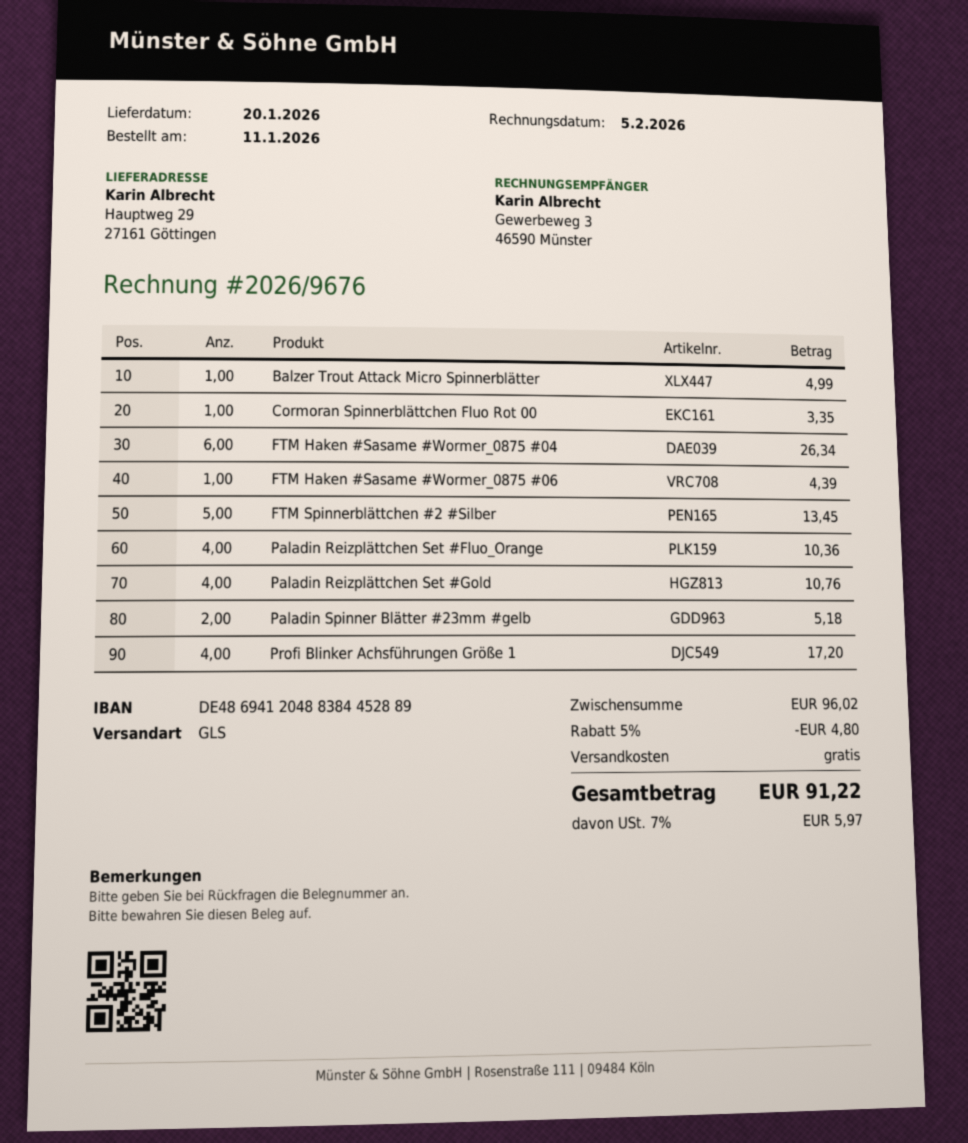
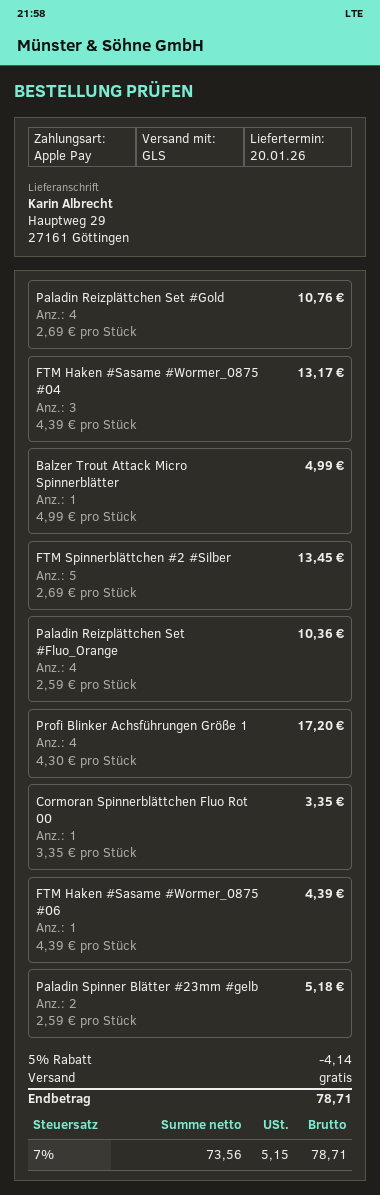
FTM Haken #Sasame #Wormer_0875 #04: 6 for 26.34 -> 3 for 13.17
discount: 5% = 4.80 -> 5% = 4.14
tax: 7% = 5.97 -> 7% = 5.15
total: 91.22 -> 78.71

